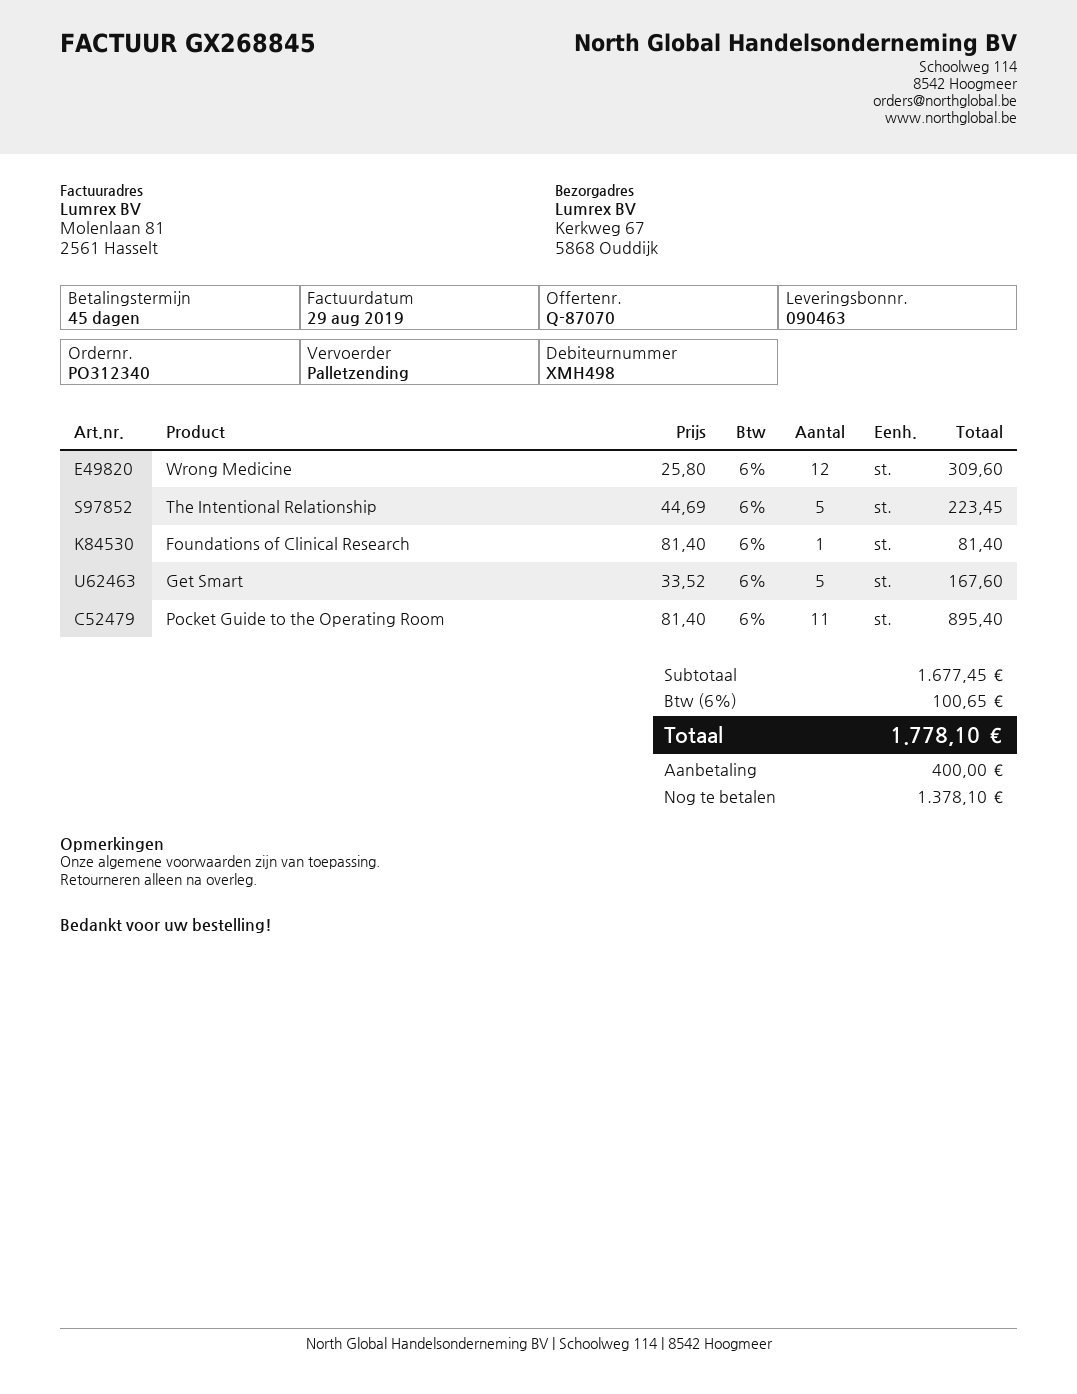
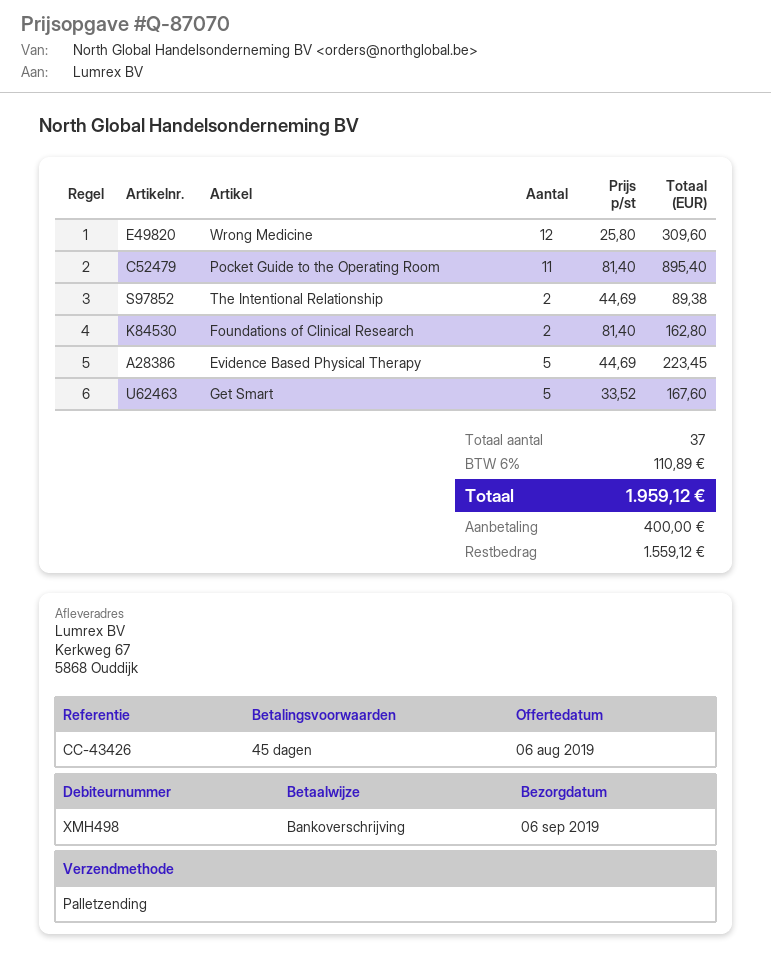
The Intentional Relationship: 5 x 44.69 = 223.45 -> 2 x 44.69 = 89.38
Foundations of Clinical Research: 1 x 81.40 = 81.40 -> 2 x 81.40 = 162.80
Evidence Based Physical Therapy: none -> 5 x 44.69 = 223.45
tax: 6% = 100.65 -> 6% = 110.89
total: 1778.10 -> 1959.12
balance: 1378.10 -> 1559.12

